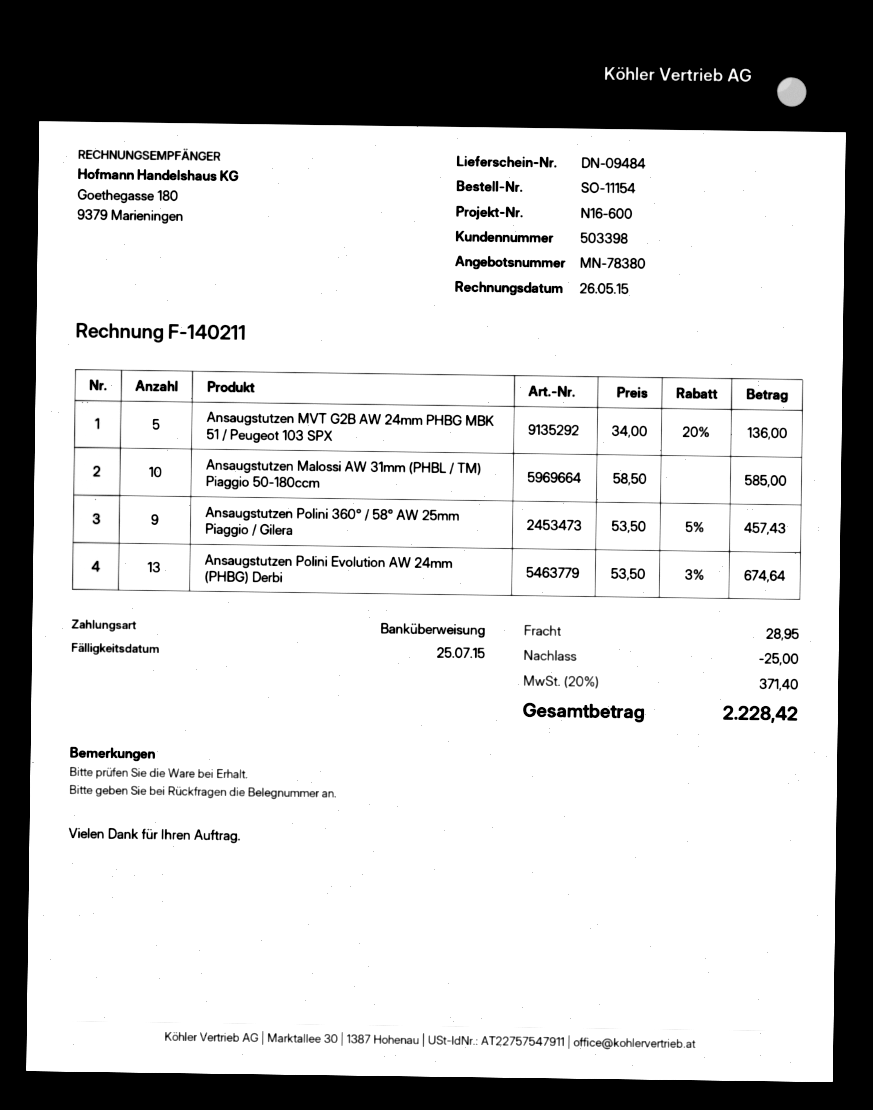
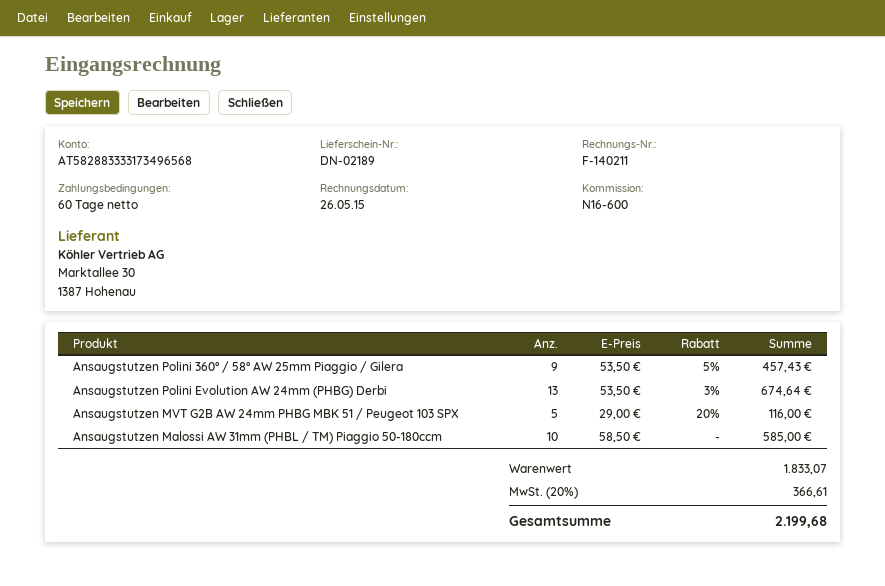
delivery note number: DN-09484 -> DN-02189
Ansaugstutzen MVT G2B AW 24mm PHBG MBK 51 / Peugeot 103 SPX: 5 x 34.00 - 20% = 136.00 -> 5 x 29.00 - 20% = 116.00
discount: 25.00 -> none
shipping: 28.95 -> none
tax: 20% = 371.40 -> 20% = 366.61
total: 2228.42 -> 2199.68

